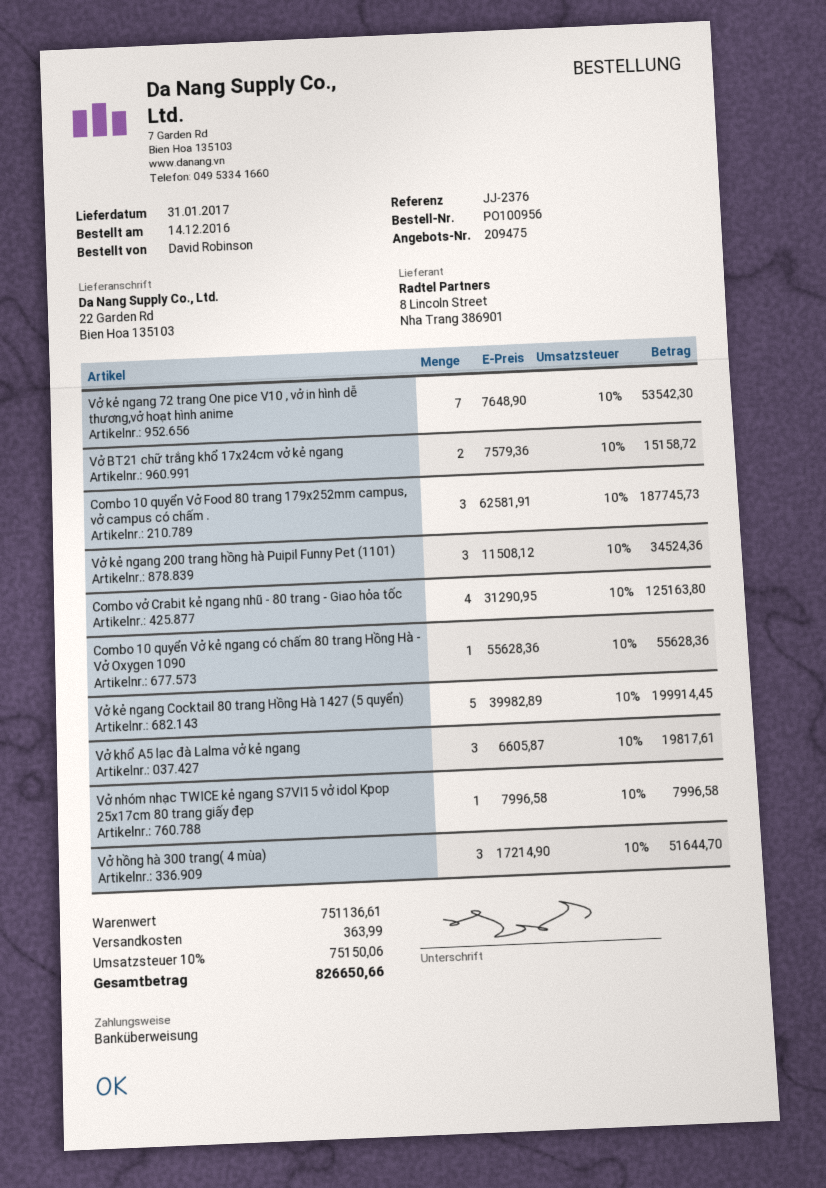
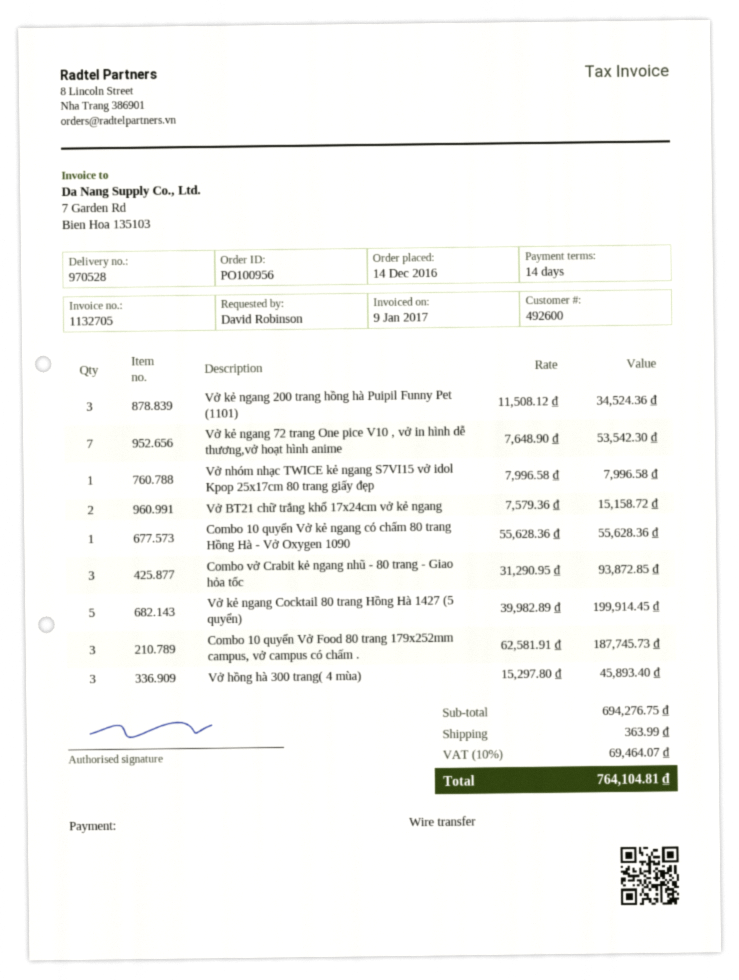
Combo vở Crabit kẻ ngang nhũ - 80 trang - Giao hỏa tốc: 4 x 31290.95 = 125163.80 -> 3 x 31290.95 = 93872.85
Vở khổ A5 lạc đà Lalma vở kẻ ngang: 3 x 6605.87 = 19817.61 -> none
Vở hồng hà 300 trang( 4 mùa): 3 x 17214.90 = 51644.70 -> 3 x 15297.80 = 45893.40
subtotal: 751136.61 -> 694276.75
tax: 10% = 75150.06 -> 10% = 69464.07
total: 826650.66 -> 764104.81

